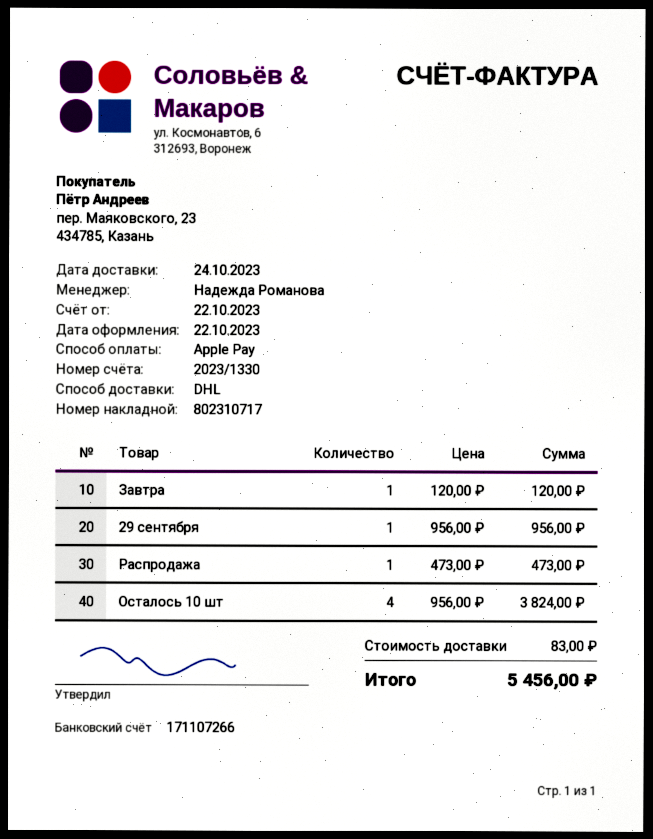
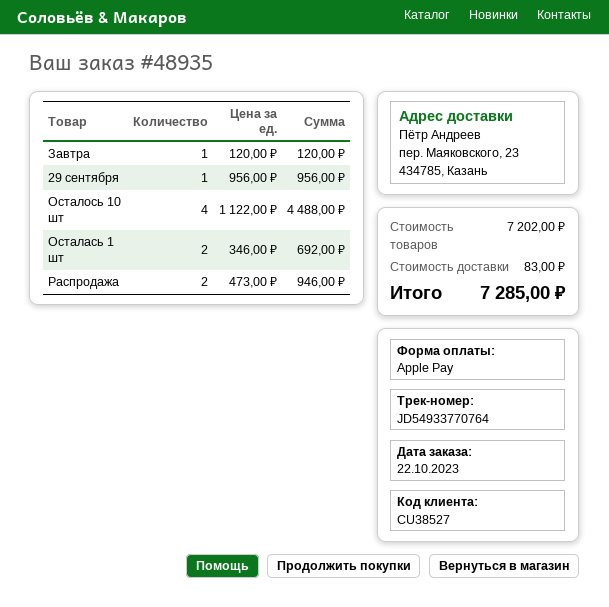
Распродажа: 1 x 473.00 = 473.00 -> 2 x 473.00 = 946.00
Осталось 10 шт: 4 x 956.00 = 3824.00 -> 4 x 1122.00 = 4488.00
Осталась 1 шт: none -> 2 x 346.00 = 692.00
total: 5456.00 -> 7285.00

